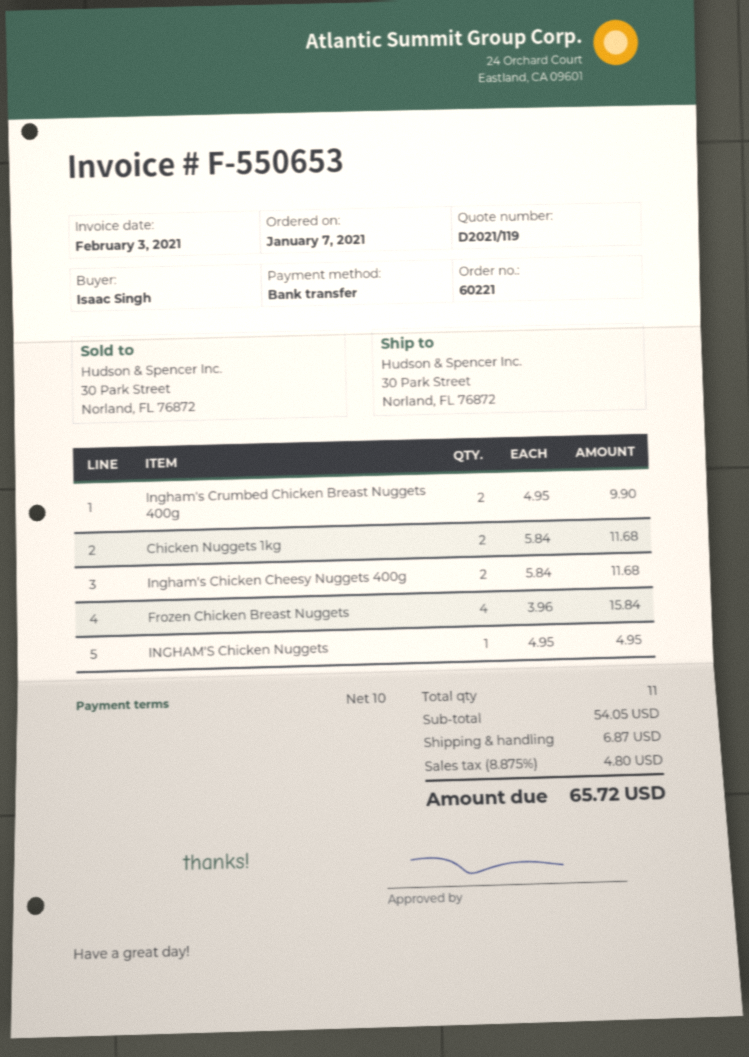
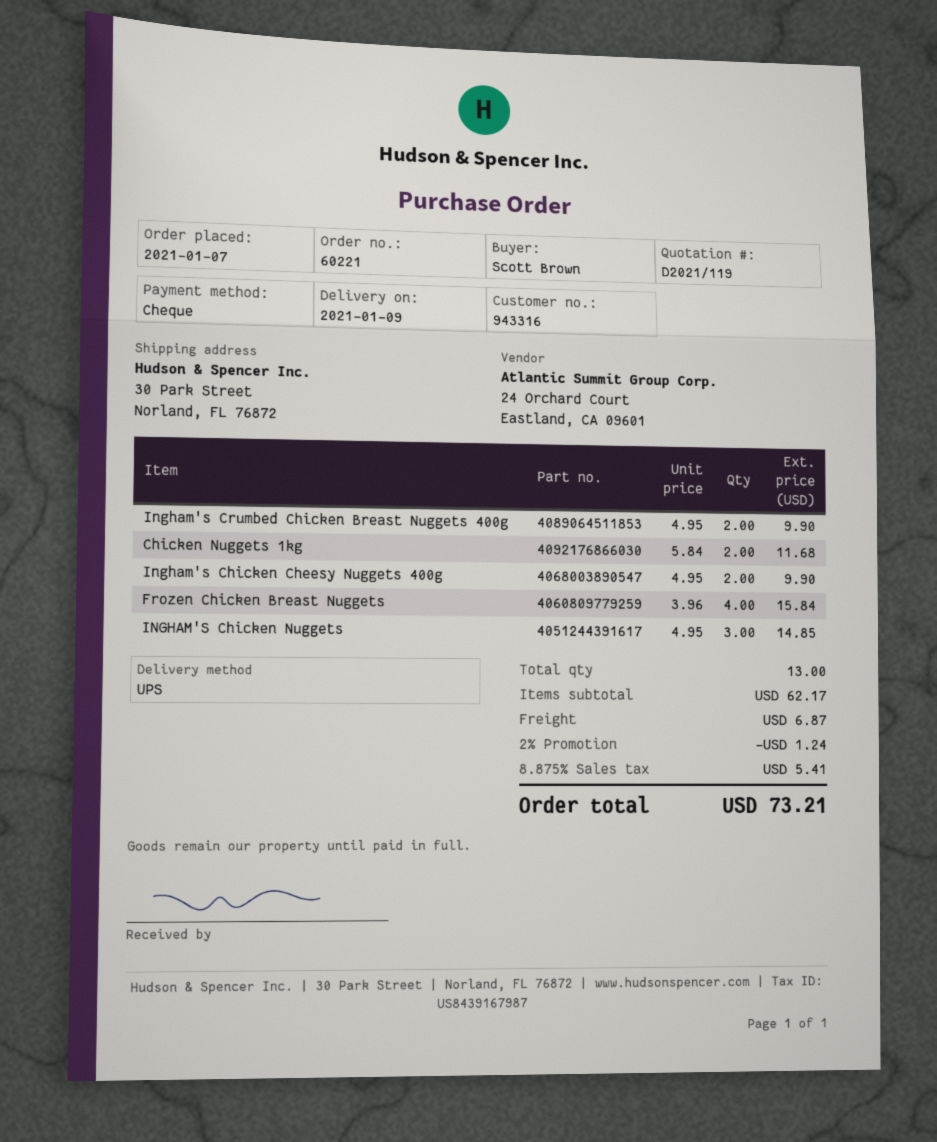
ordered by: Isaac Singh -> Scott Brown
payment method: bank transfer -> cheque
Ingham's Chicken Cheesy Nuggets 400g: 2 x 5.84 = 11.68 -> 2 x 4.95 = 9.90
INGHAM'S Chicken Nuggets: 1 x 4.95 = 4.95 -> 3 x 4.95 = 14.85
total quantity: 11 -> 13
subtotal: 54.05 -> 62.17
discount: none -> 2% = 1.24
tax: 8.875% = 4.80 -> 8.875% = 5.41
total: 65.72 -> 73.21

